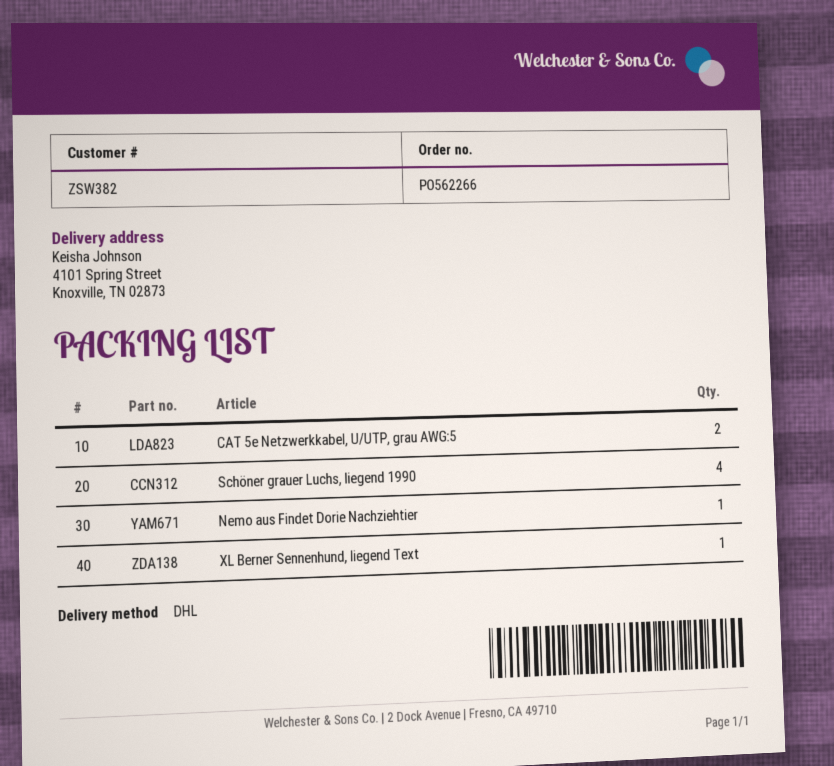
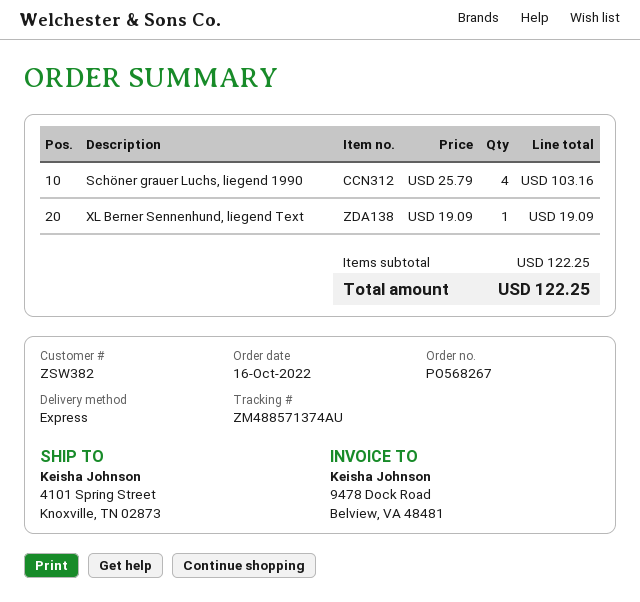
order number: PO562266 -> PO568267
shipping method: DHL -> express
CAT 5e Netzwerkkabel, U/UTP, grau AWG:5: 2 -> none
Nemo aus Findet Dorie Nachziehtier: 1 -> none

